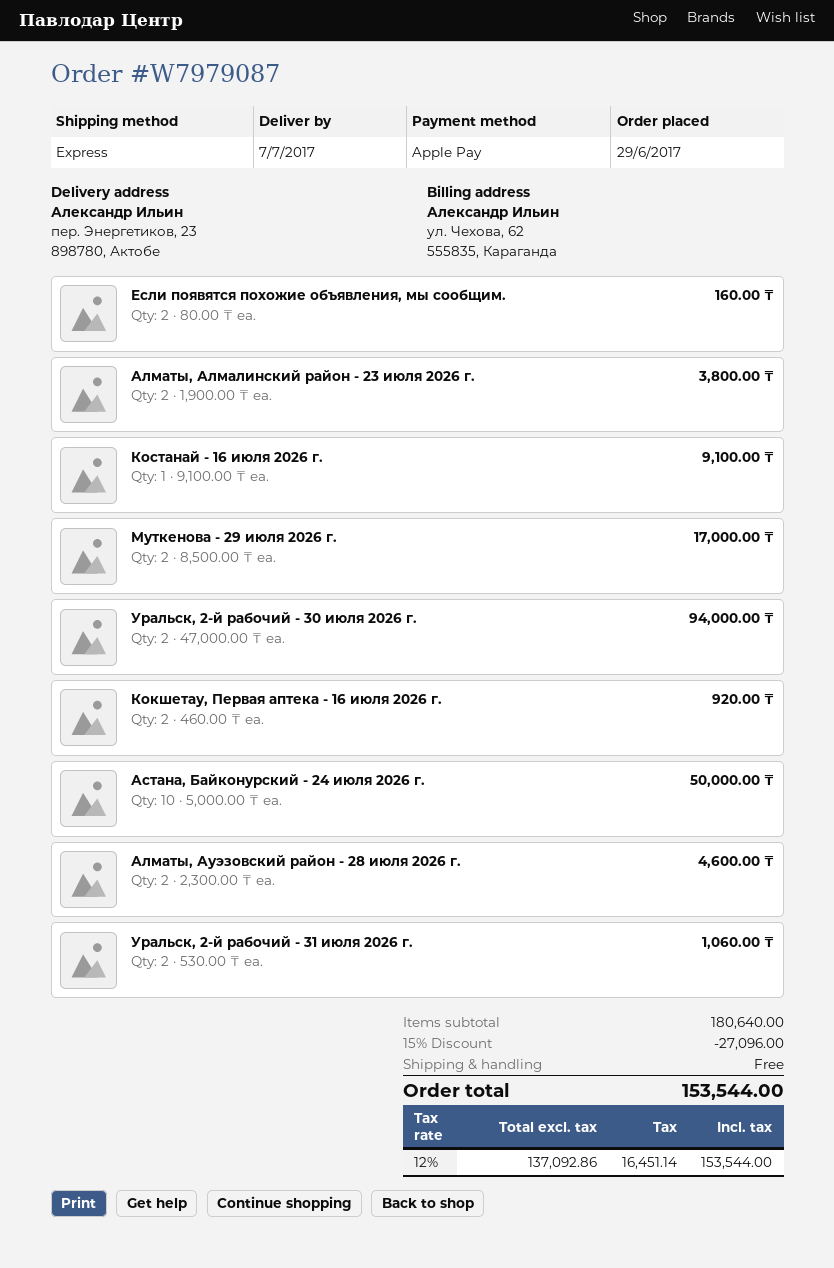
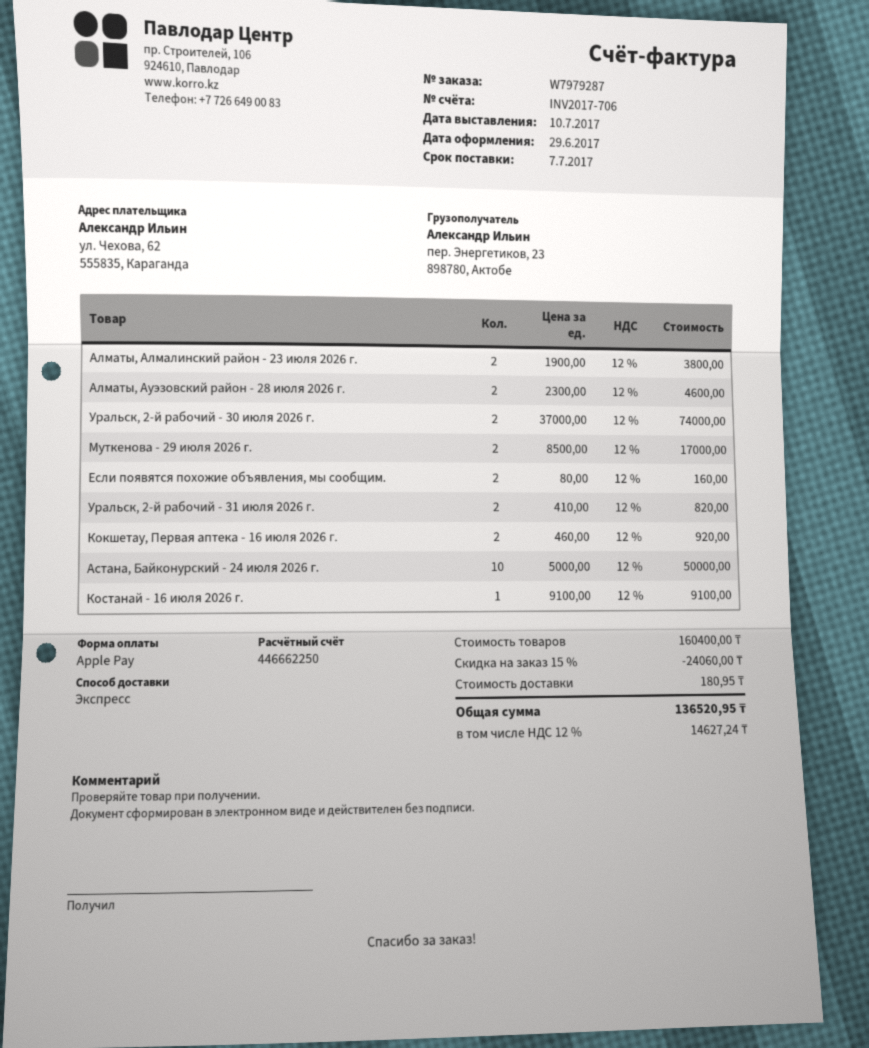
order number: W7979087 -> W7979287
Уральск, 2-й рабочий - 30 июля 2026 г.: 2 x 47000.00 = 94000.00 -> 2 x 37000.00 = 74000.00
Уральск, 2-й рабочий - 31 июля 2026 г.: 2 x 530.00 = 1060.00 -> 2 x 410.00 = 820.00
subtotal: 180640.00 -> 160400.00
discount: 15% = 27096.00 -> 15% = 24060.00
shipping: 0.00 -> 180.95
tax: 12% = 16451.14 -> 12% = 14627.24
total: 153544.00 -> 136520.95

